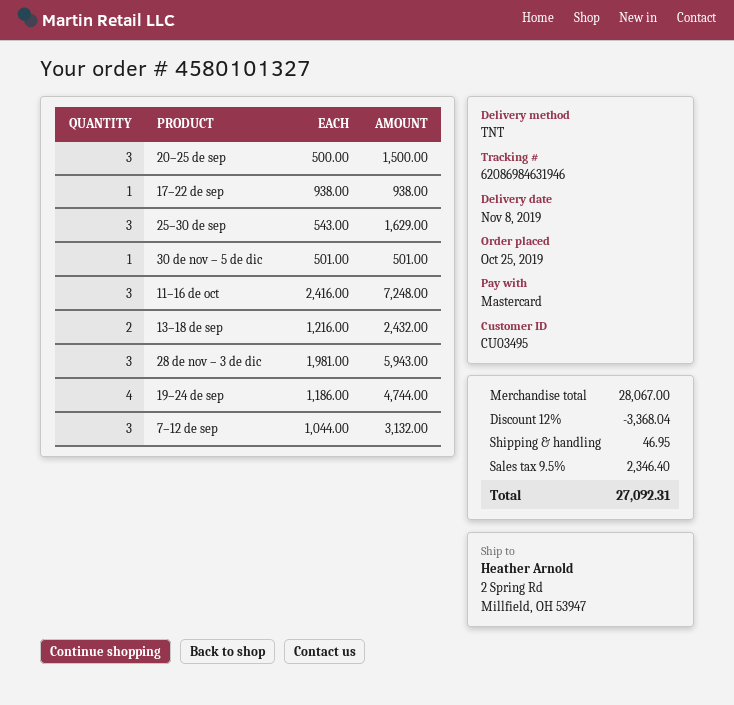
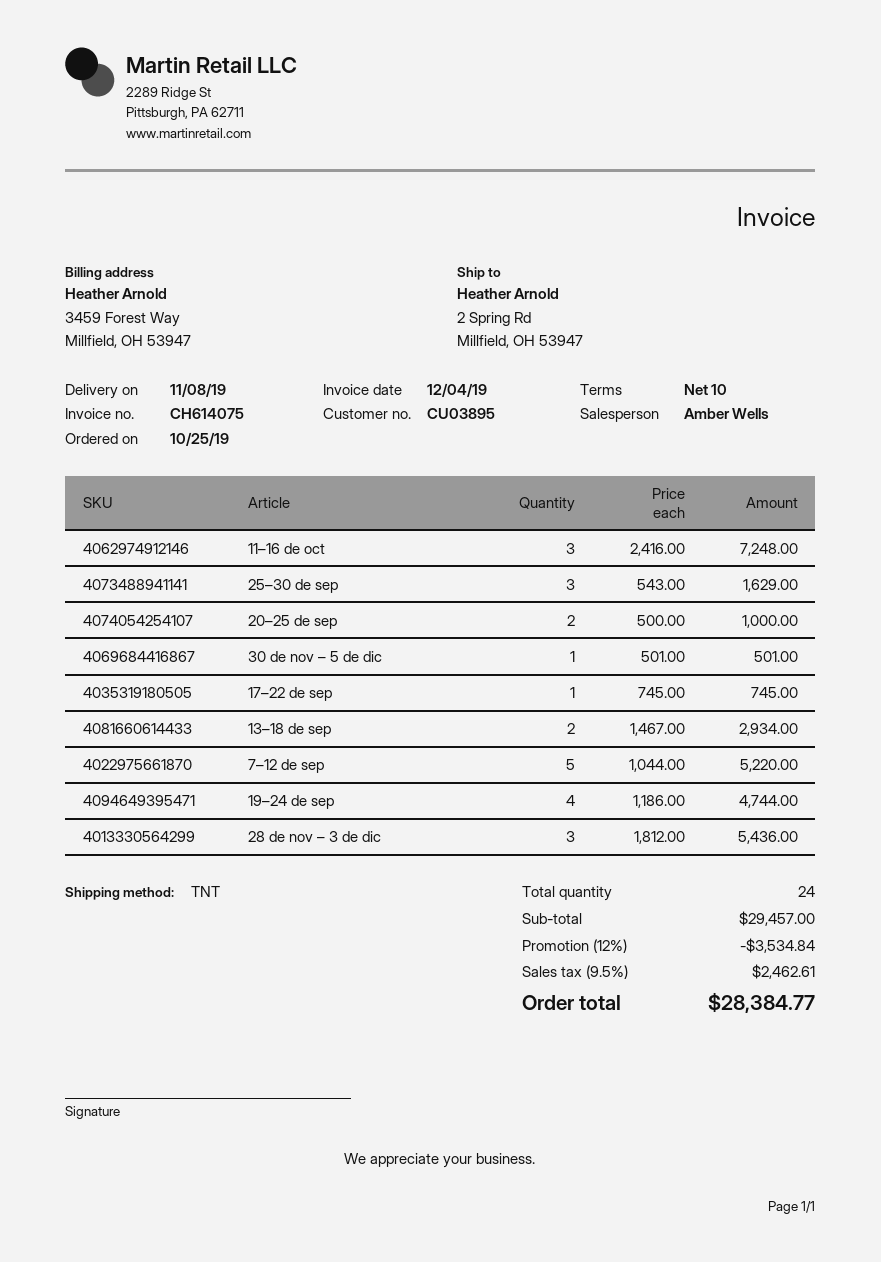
customer number: CU03495 -> CU03895
20–25 de sep: 3 x 500.00 = 1500.00 -> 2 x 500.00 = 1000.00
17–22 de sep: 1 x 938.00 = 938.00 -> 1 x 745.00 = 745.00
13–18 de sep: 2 x 1216.00 = 2432.00 -> 2 x 1467.00 = 2934.00
28 de nov – 3 de dic: 3 x 1981.00 = 5943.00 -> 3 x 1812.00 = 5436.00
7–12 de sep: 3 x 1044.00 = 3132.00 -> 5 x 1044.00 = 5220.00
subtotal: 28067.00 -> 29457.00
discount: 12% = 3368.04 -> 12% = 3534.84
shipping: 46.95 -> none
tax: 9.5% = 2346.40 -> 9.5% = 2462.61
total: 27092.31 -> 28384.77

